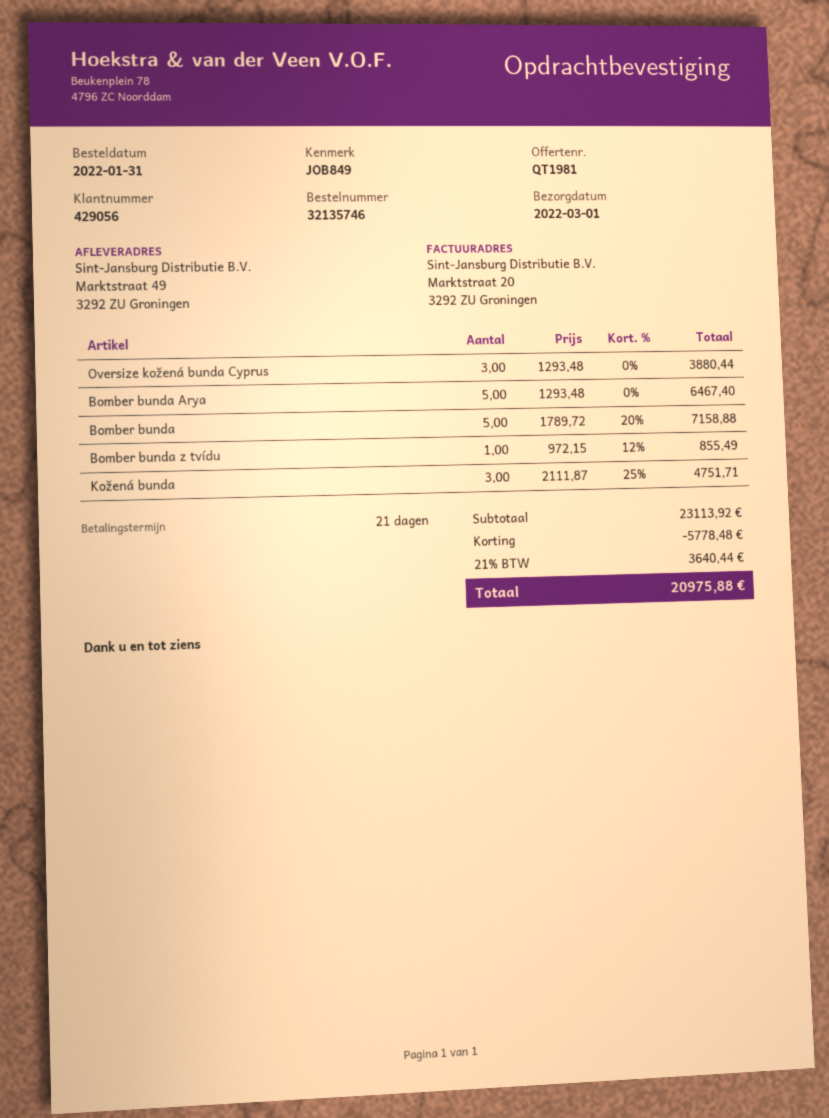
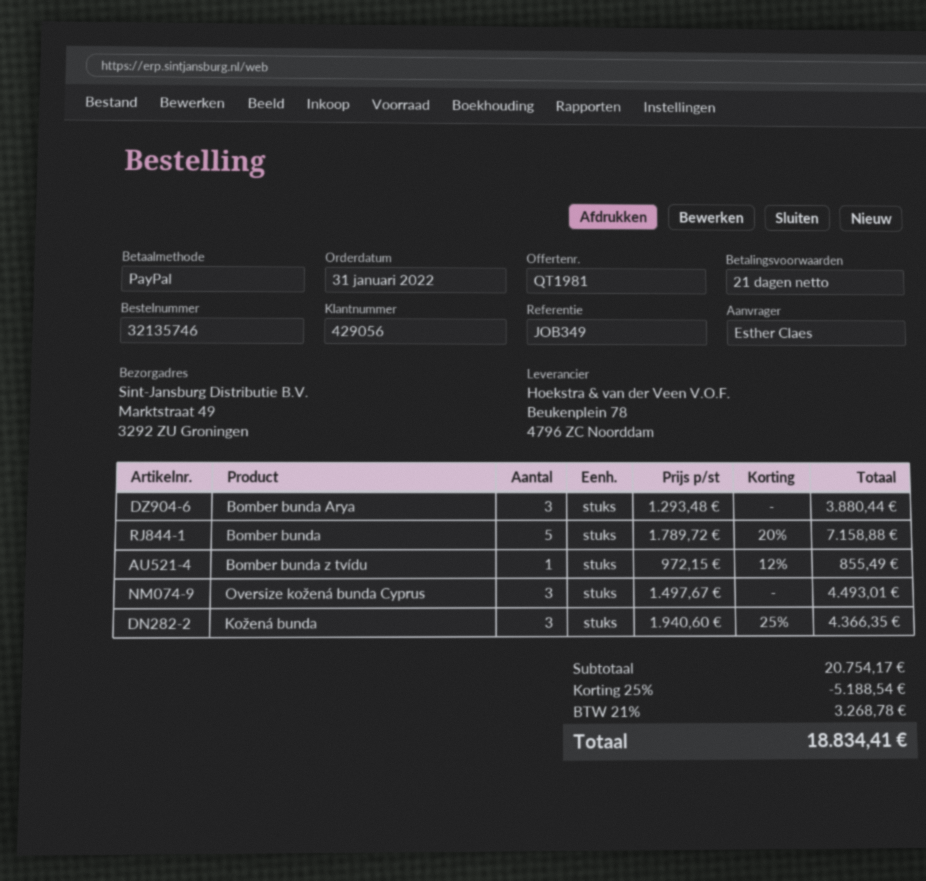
reference: JOB849 -> JOB349
Oversize kožená bunda Cyprus: 3 x 1293.48 = 3880.44 -> 3 x 1497.67 = 4493.01
Bomber bunda Arya: 5 x 1293.48 = 6467.40 -> 3 x 1293.48 = 3880.44
Kožená bunda: 3 x 2111.87 - 25% = 4751.71 -> 3 x 1940.60 - 25% = 4366.35
subtotal: 23113.92 -> 20754.17
discount: 5778.48 -> 5188.54
tax: 21% = 3640.44 -> 21% = 3268.78
total: 20975.88 -> 18834.41

